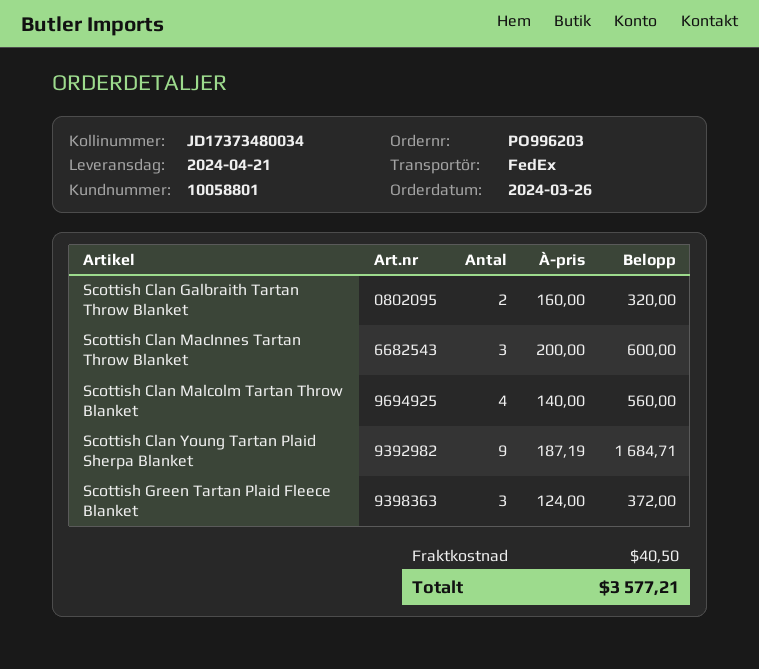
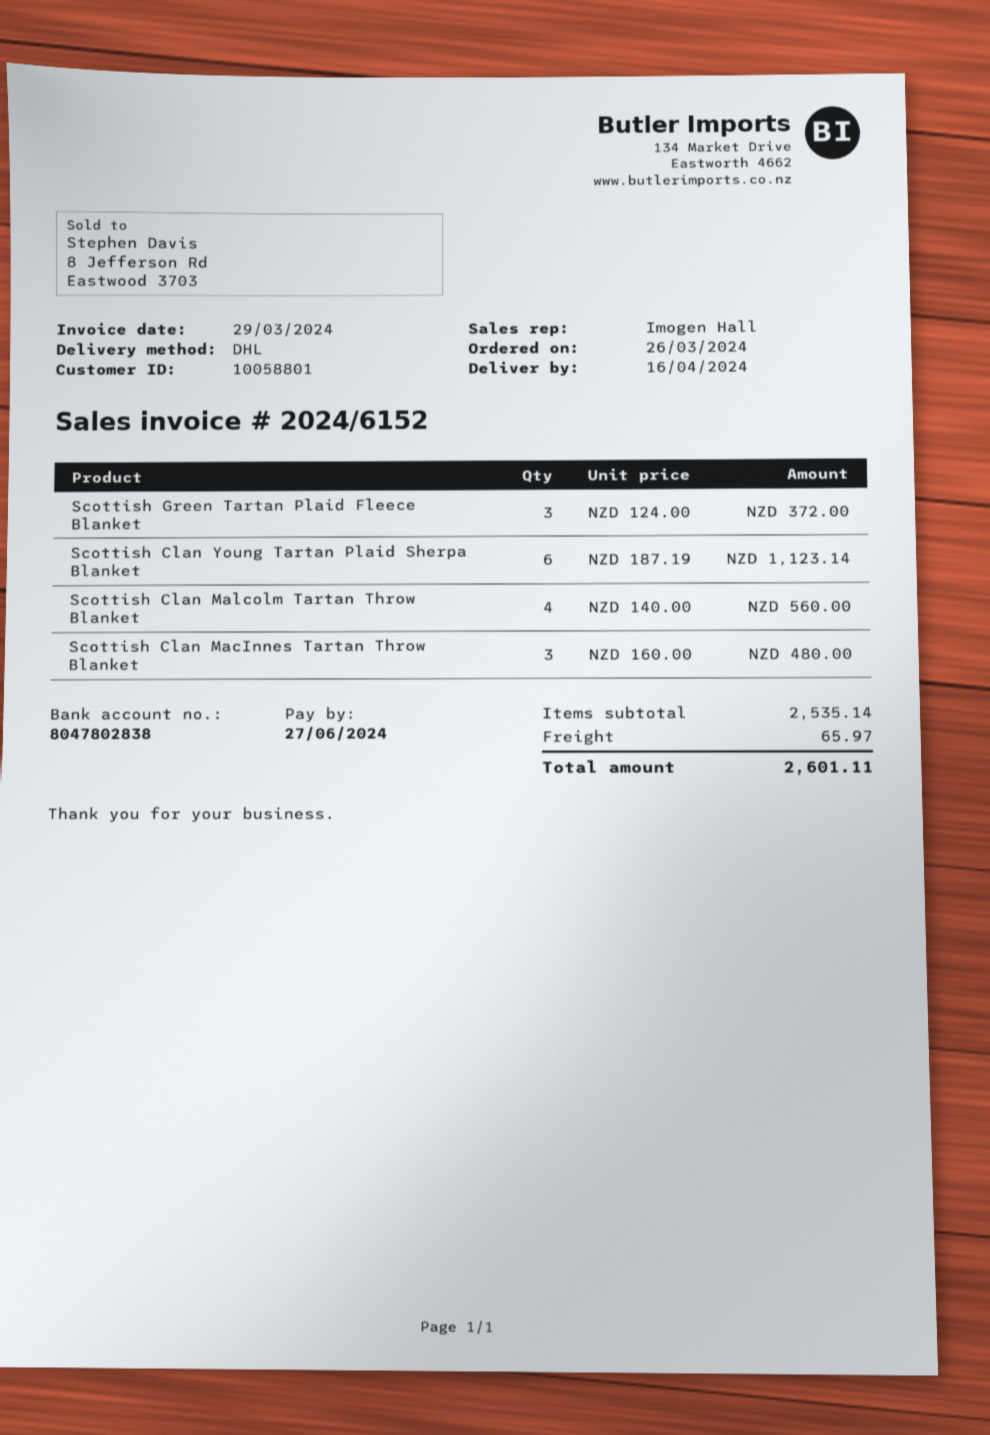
delivery date: 2024-04-21 -> 2024-04-16
shipping method: FedEx -> DHL
Scottish Clan Galbraith Tartan Throw Blanket: 2 x 160.00 = 320.00 -> none
Scottish Clan MacInnes Tartan Throw Blanket: 3 x 200.00 = 600.00 -> 3 x 160.00 = 480.00
Scottish Clan Young Tartan Plaid Sherpa Blanket: 9 x 187.19 = 1684.71 -> 6 x 187.19 = 1123.14
shipping: 40.50 -> 65.97
total: 3577.21 -> 2601.11

